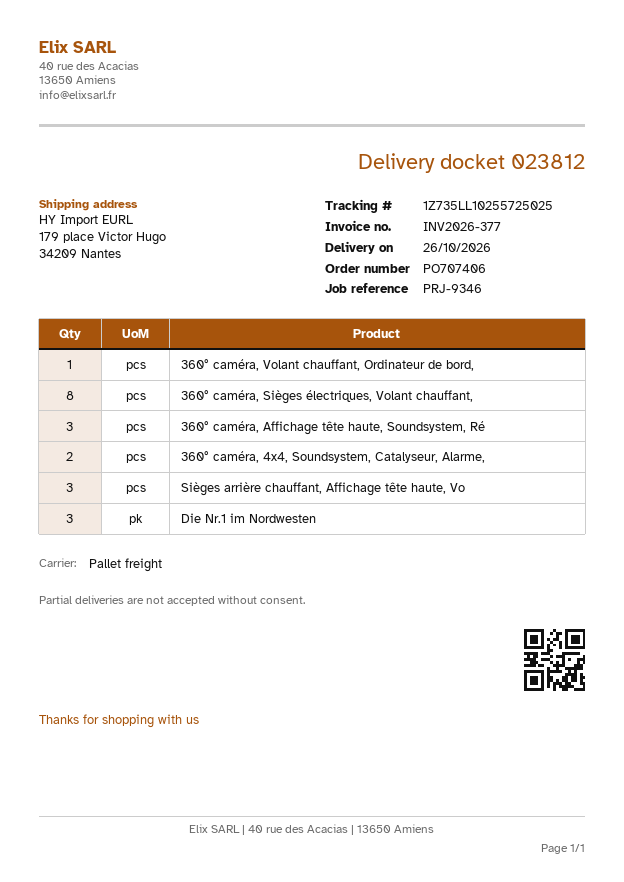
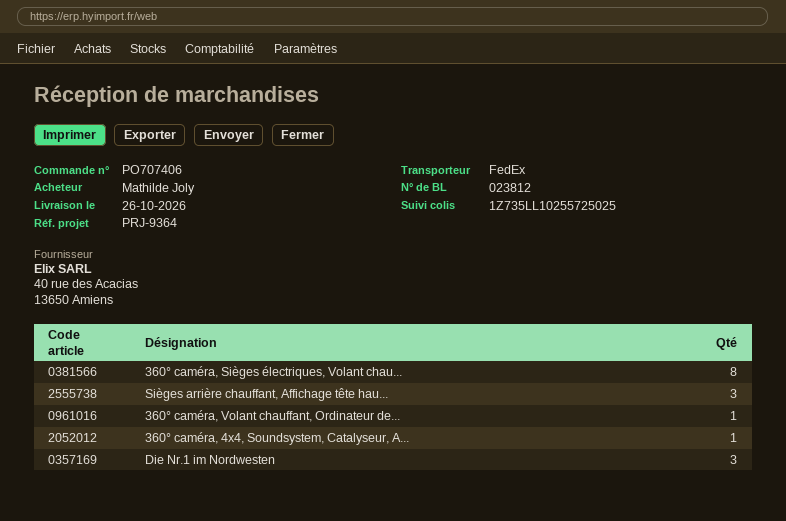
reference: PRJ-9346 -> PRJ-9364
shipping method: pallet freight -> FedEx
360° caméra, Affichage tête haute, Soundsystem, Ré: 3 -> none
360° caméra, 4x4, Soundsystem, Catalyseur, Alarme,: 2 -> 1

